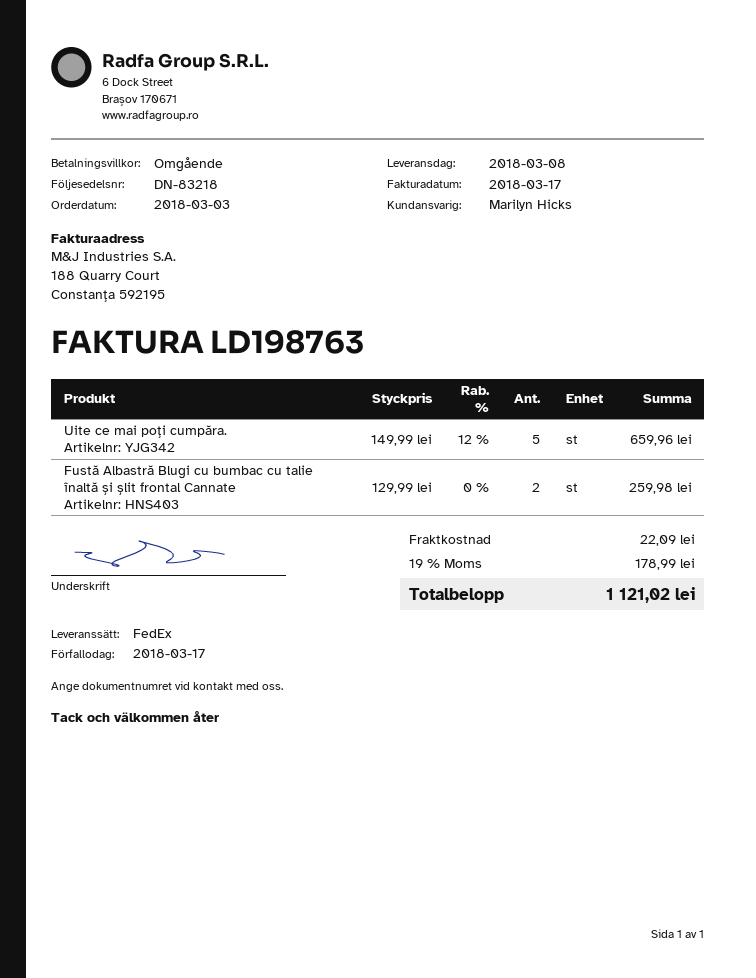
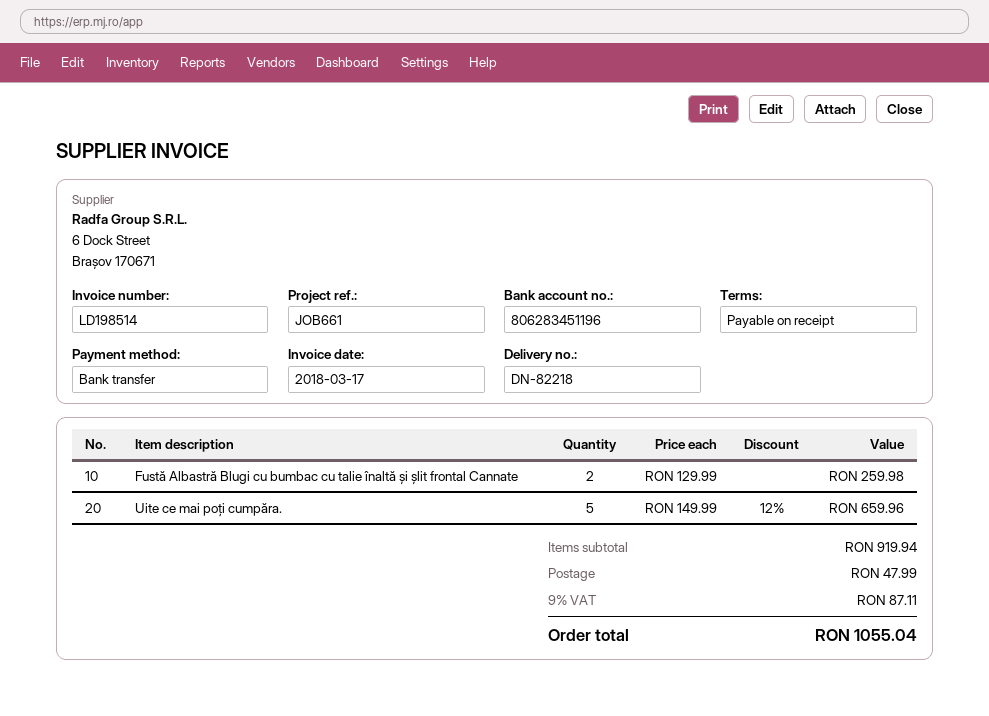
delivery note number: DN-83218 -> DN-82218
invoice number: LD198763 -> LD198514
shipping: 22.09 -> 47.99
tax: 19% = 178.99 -> 9% = 87.11
total: 1121.02 -> 1055.04

